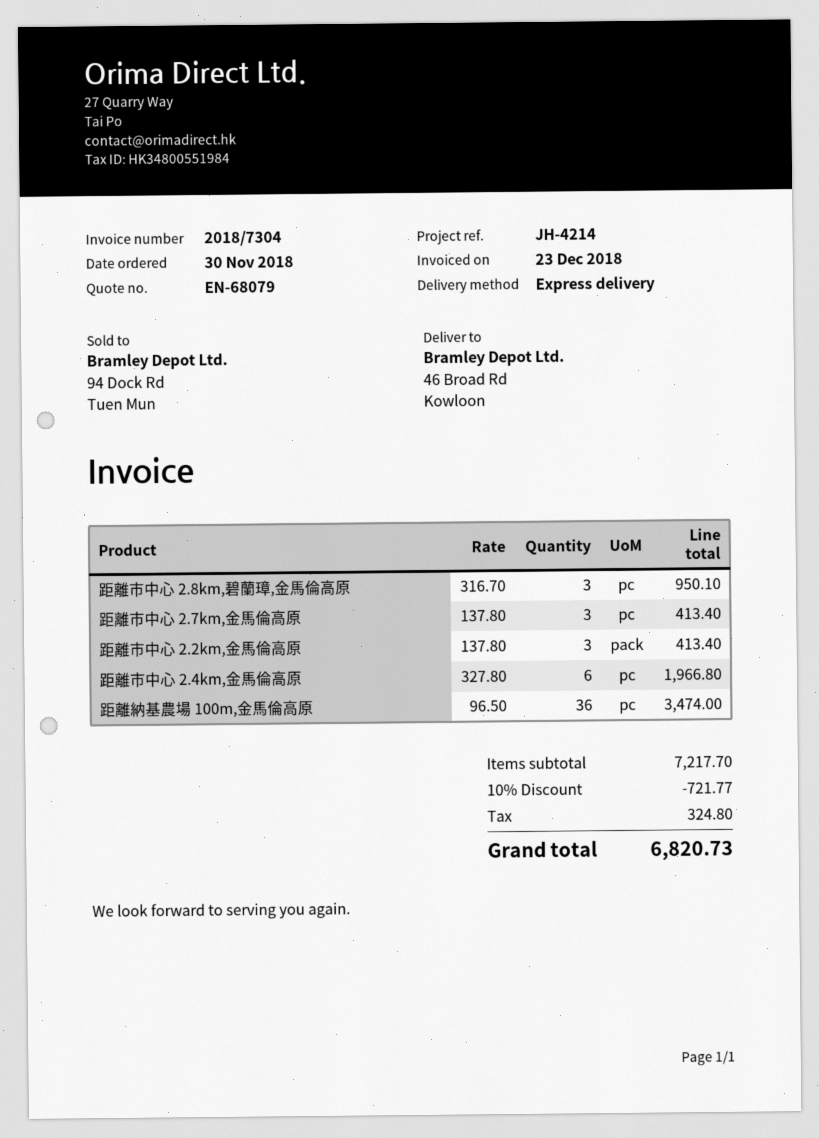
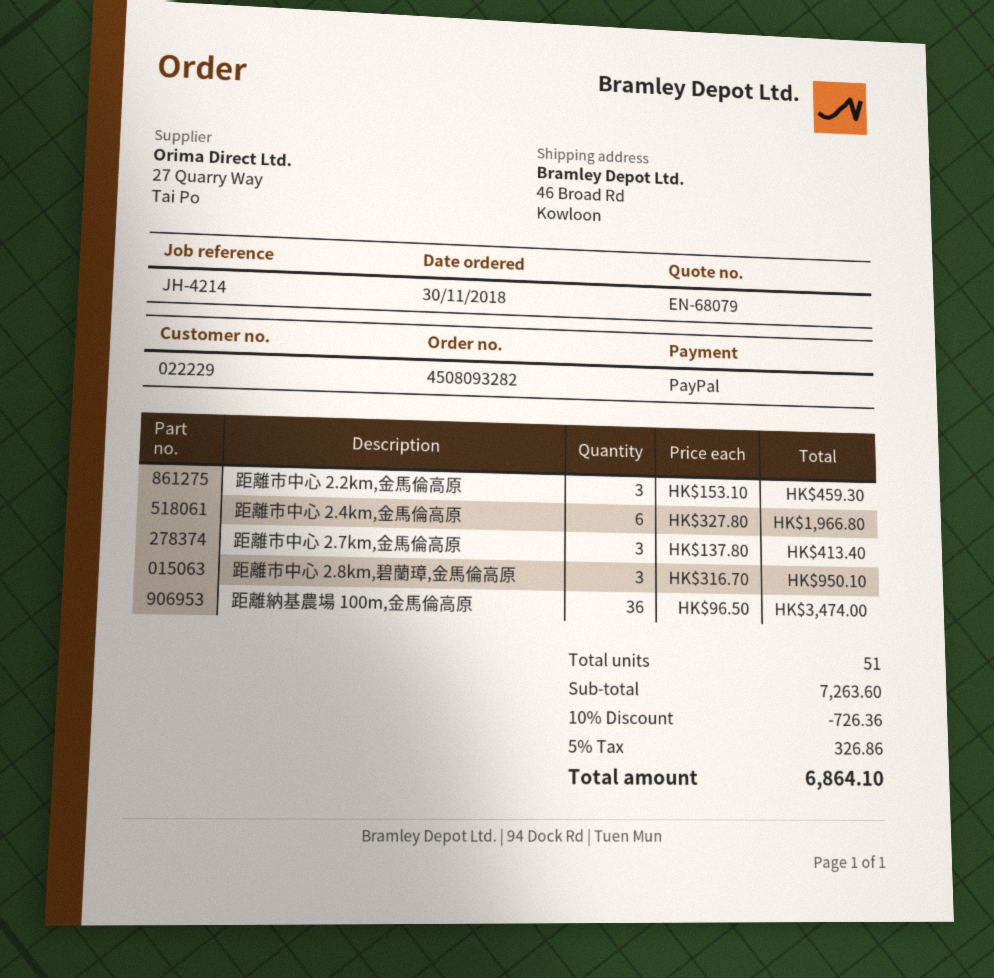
距離市中心 2.2km,金馬倫高原: 3 x 137.80 = 413.40 -> 3 x 153.10 = 459.30
subtotal: 7217.70 -> 7263.60
discount: 10% = 721.77 -> 10% = 726.36
tax: 324.80 -> 326.86
total: 6820.73 -> 6864.10

